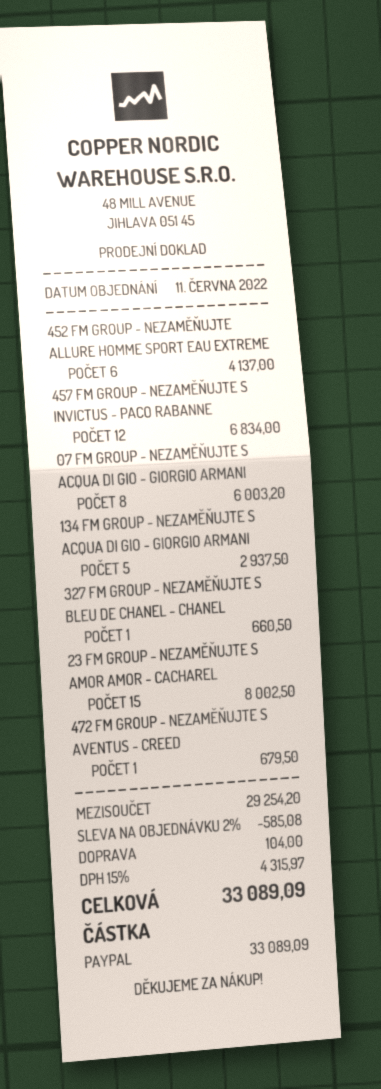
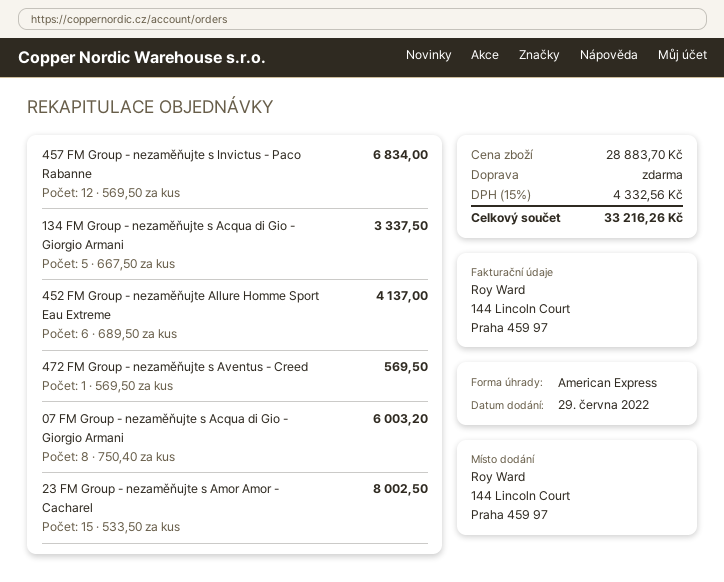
payment method: PayPal -> American Express
134 FM GROUP - NEZAMĚŇUJTE S ACQUA DI GIO - GIORGIO ARMANI: 5 for 2937.50 -> 5 for 3337.50
327 FM GROUP - NEZAMĚŇUJTE S BLEU DE CHANEL - CHANEL: 1 for 660.50 -> none
472 FM GROUP - NEZAMĚŇUJTE S AVENTUS - CREED: 1 for 679.50 -> 1 for 569.50
subtotal: 29254.20 -> 28883.70
discount: 2% = 585.08 -> none
shipping: 104.00 -> 0.00
tax: 15% = 4315.97 -> 15% = 4332.56
total: 33089.09 -> 33216.26

